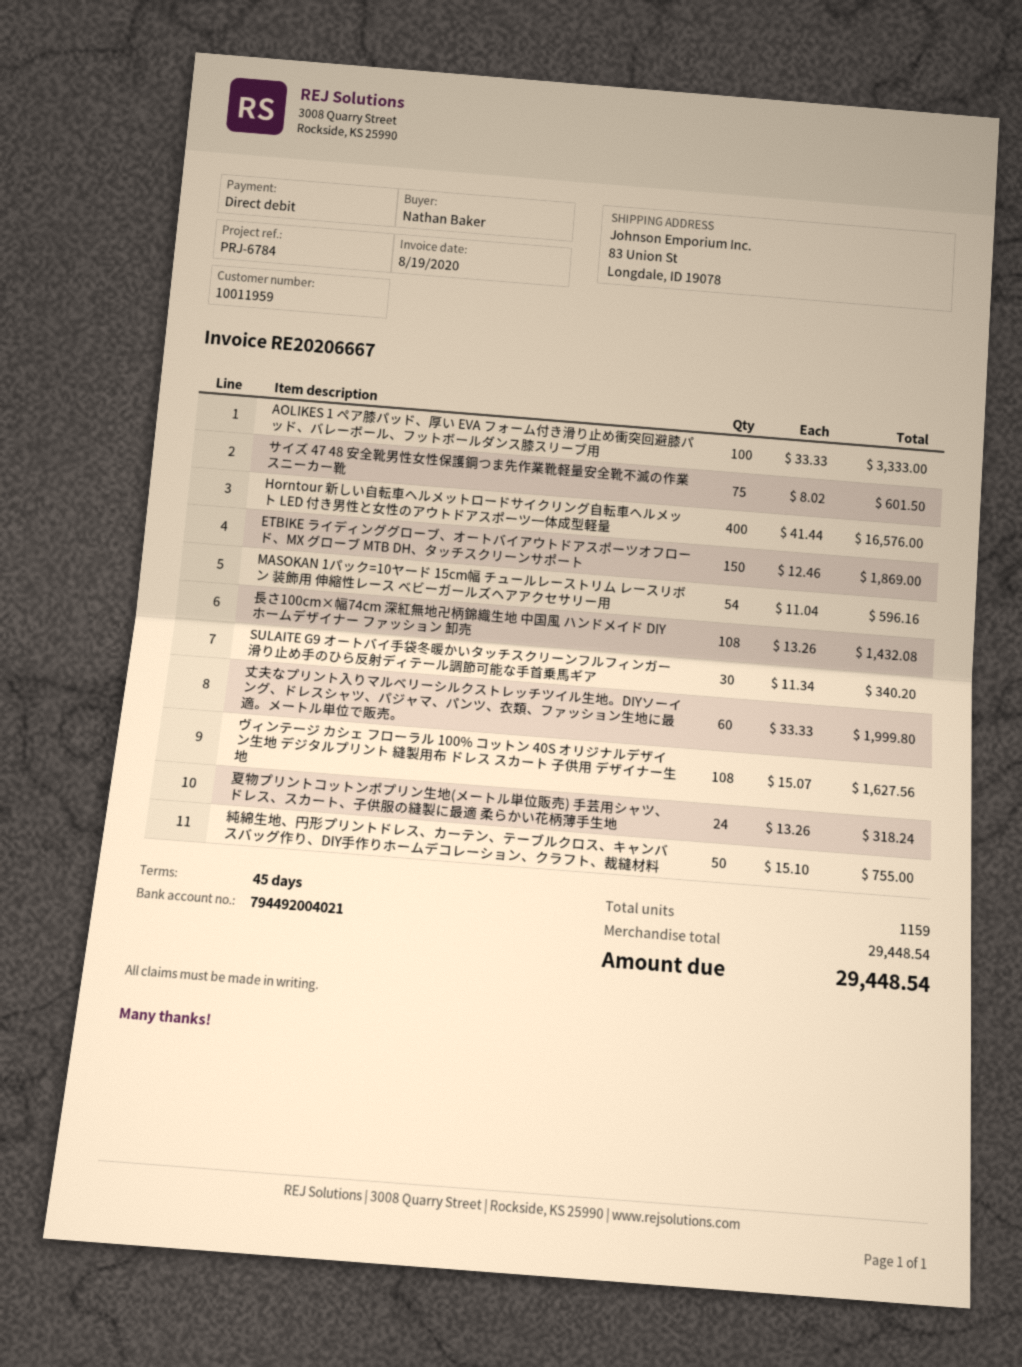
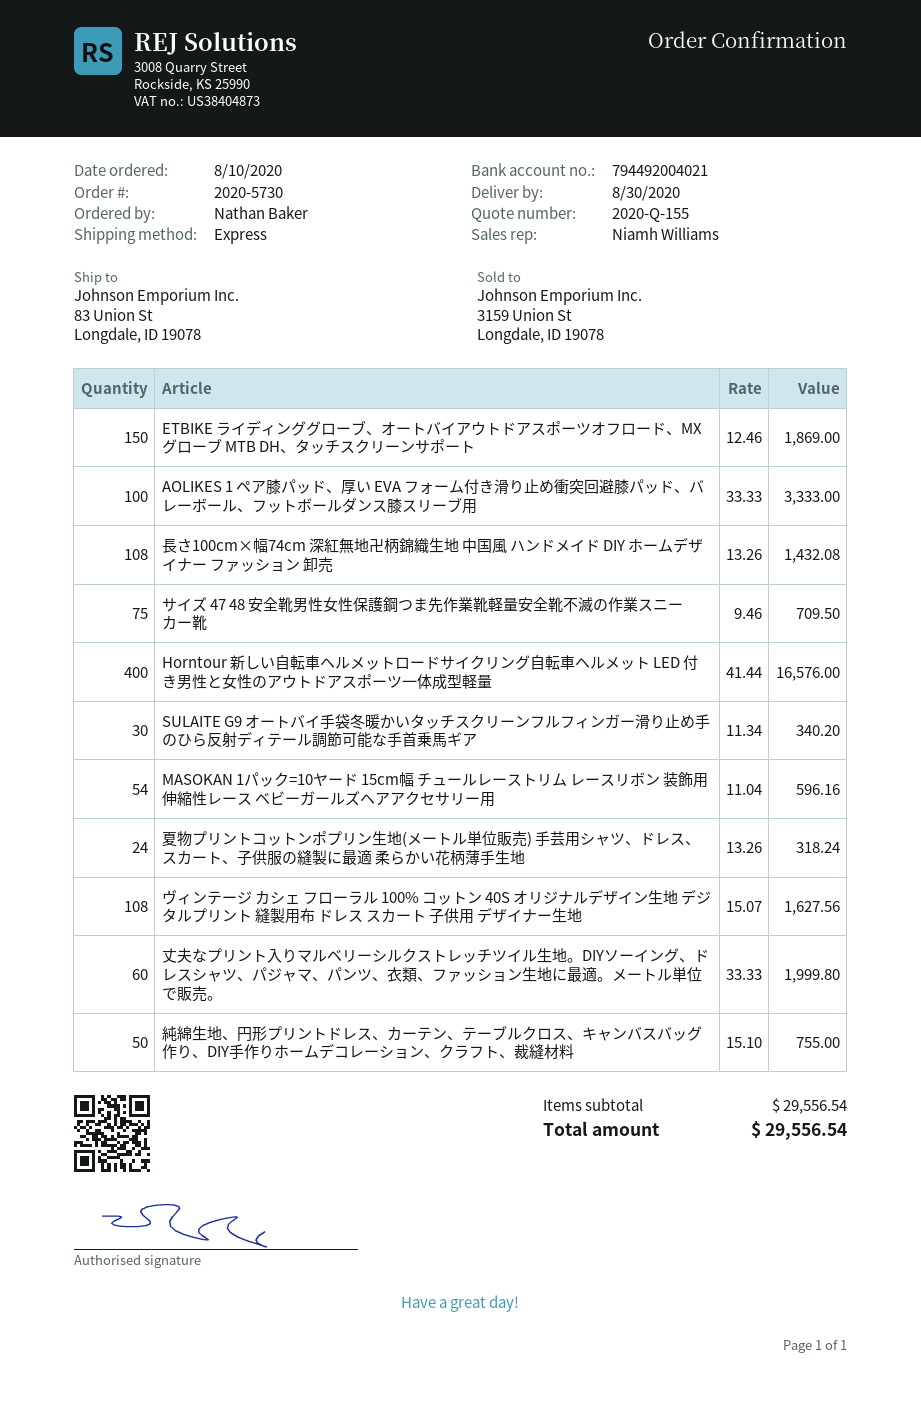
サイズ 47 48 安全靴男性女性保護鋼つま先作業靴軽量安全靴不滅の作業スニーカー靴: 75 x 8.02 = 601.50 -> 75 x 9.46 = 709.50
subtotal: 29448.54 -> 29556.54
total: 29448.54 -> 29556.54

